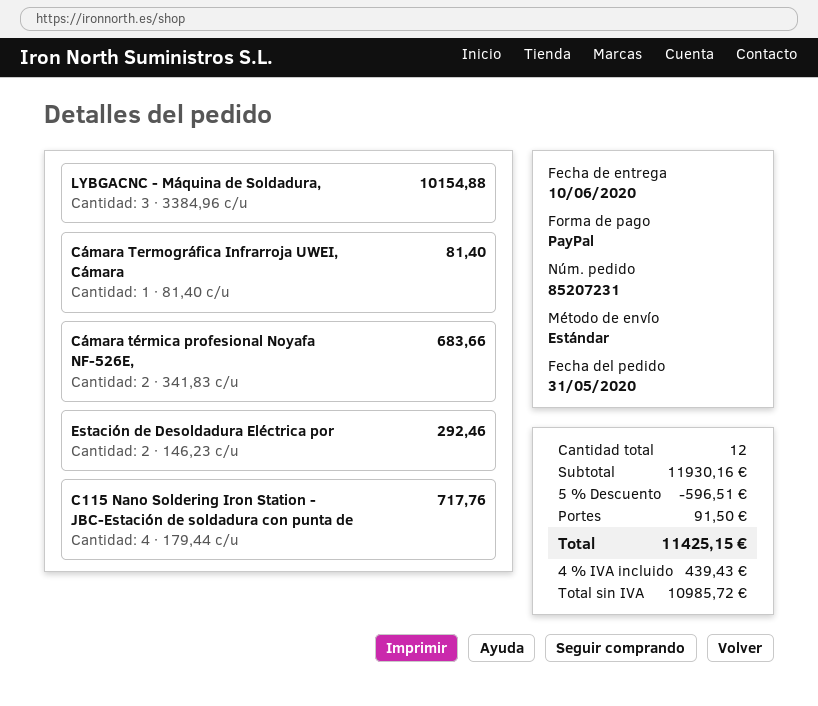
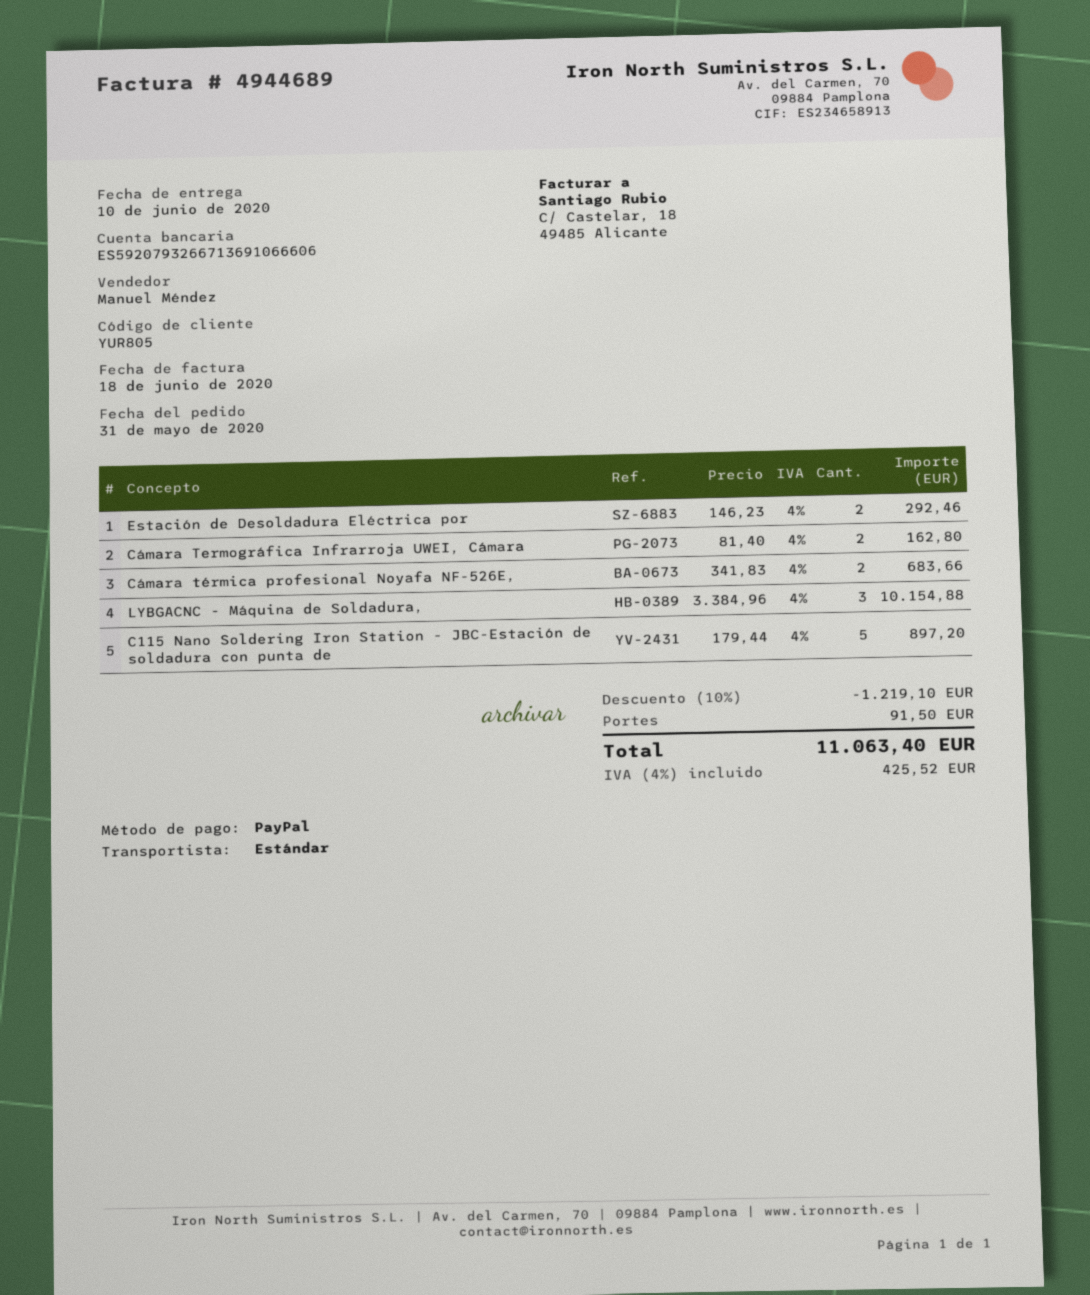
Cámara Termográfica Infrarroja UWEI, Cámara: 1 x 81.40 = 81.40 -> 2 x 81.40 = 162.80
C115 Nano Soldering Iron Station - JBC-Estación de soldadura con punta de: 4 x 179.44 = 717.76 -> 5 x 179.44 = 897.20
discount: 5% = 596.51 -> 10% = 1219.10
tax: 4% = 439.43 -> 4% = 425.52
total: 11425.15 -> 11063.40

